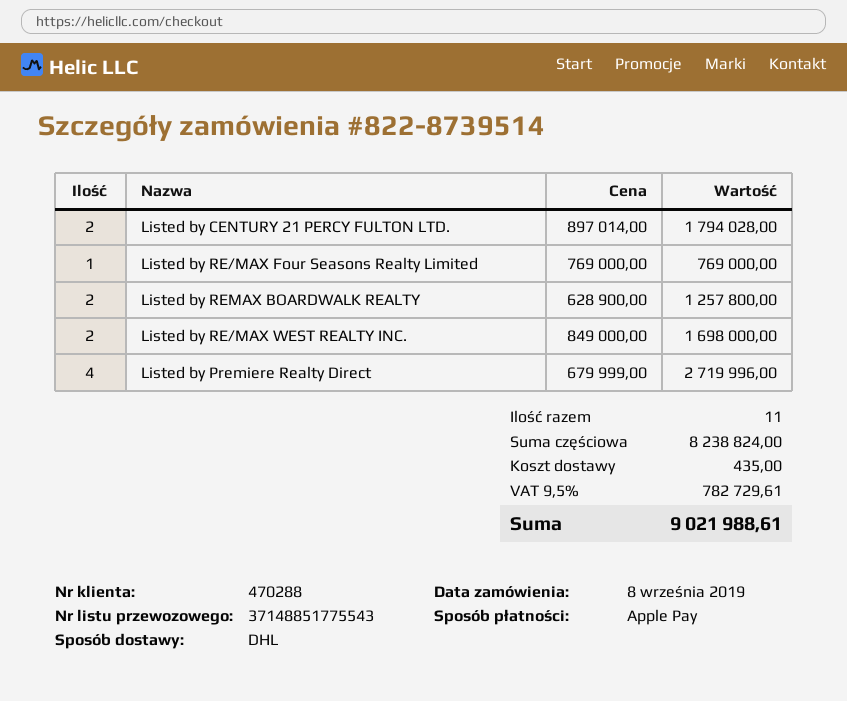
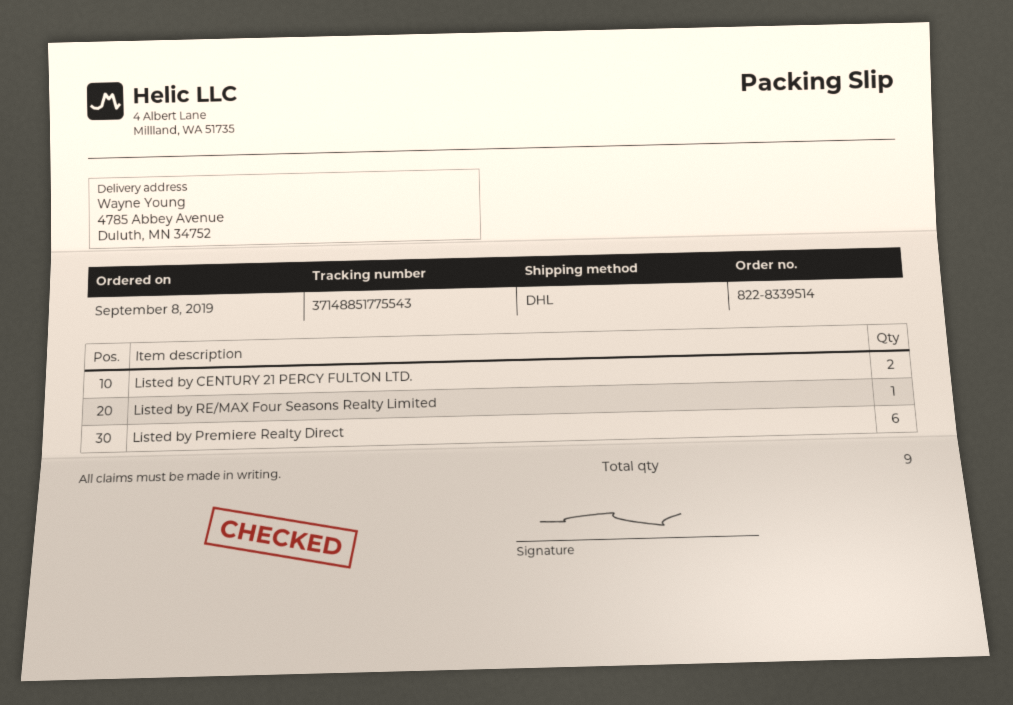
order number: 822-8739514 -> 822-8339514
Listed by REMAX BOARDWALK REALTY: 2 -> none
Listed by RE/MAX WEST REALTY INC.: 2 -> none
Listed by Premiere Realty Direct: 4 -> 6
total quantity: 11 -> 9

